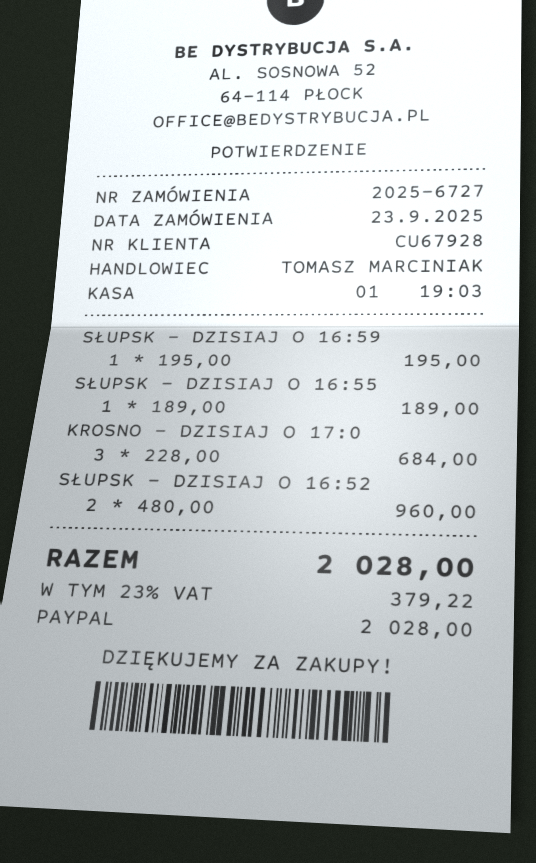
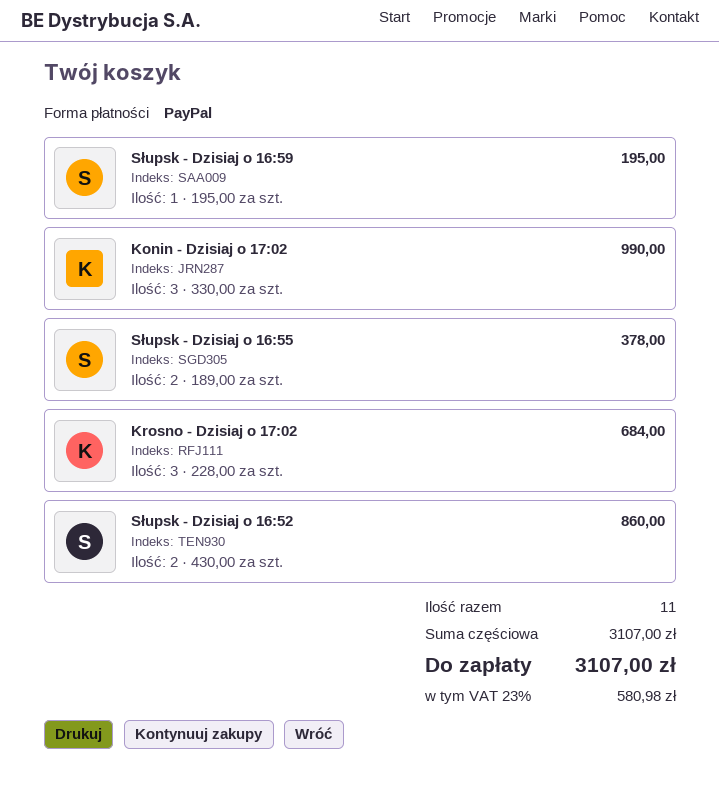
SŁUPSK - DZISIAJ O 16:55: 1 x 189.00 = 189.00 -> 2 x 189.00 = 378.00
SŁUPSK - DZISIAJ O 16:52: 2 x 480.00 = 960.00 -> 2 x 430.00 = 860.00
Konin - Dzisiaj o 17:02: none -> 3 x 330.00 = 990.00
tax: 23% = 379.22 -> 23% = 580.98
total: 2028.00 -> 3107.00

